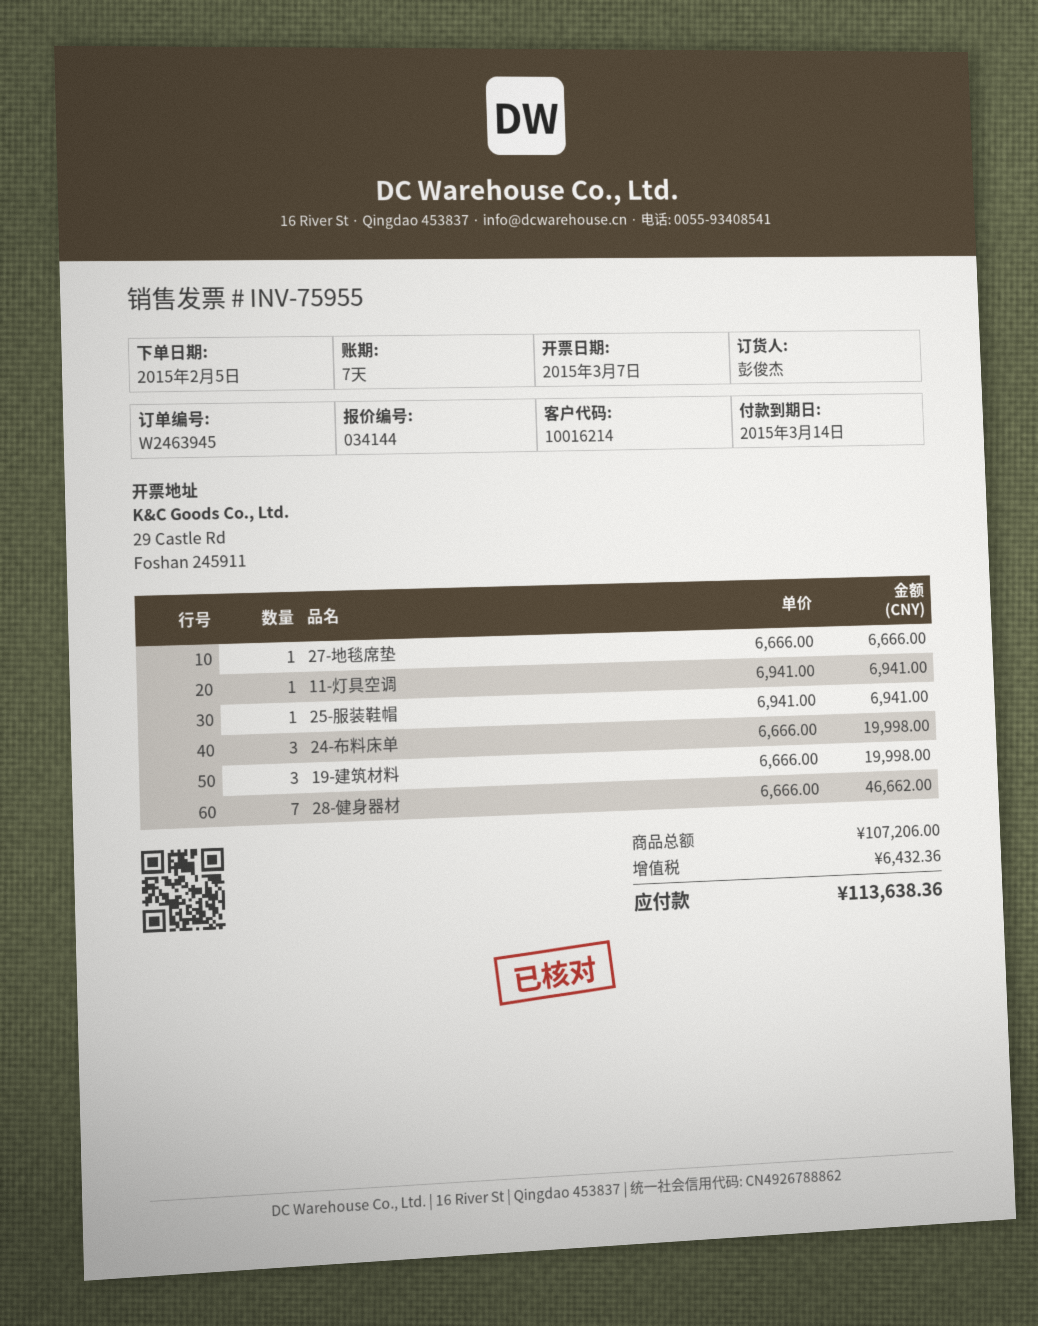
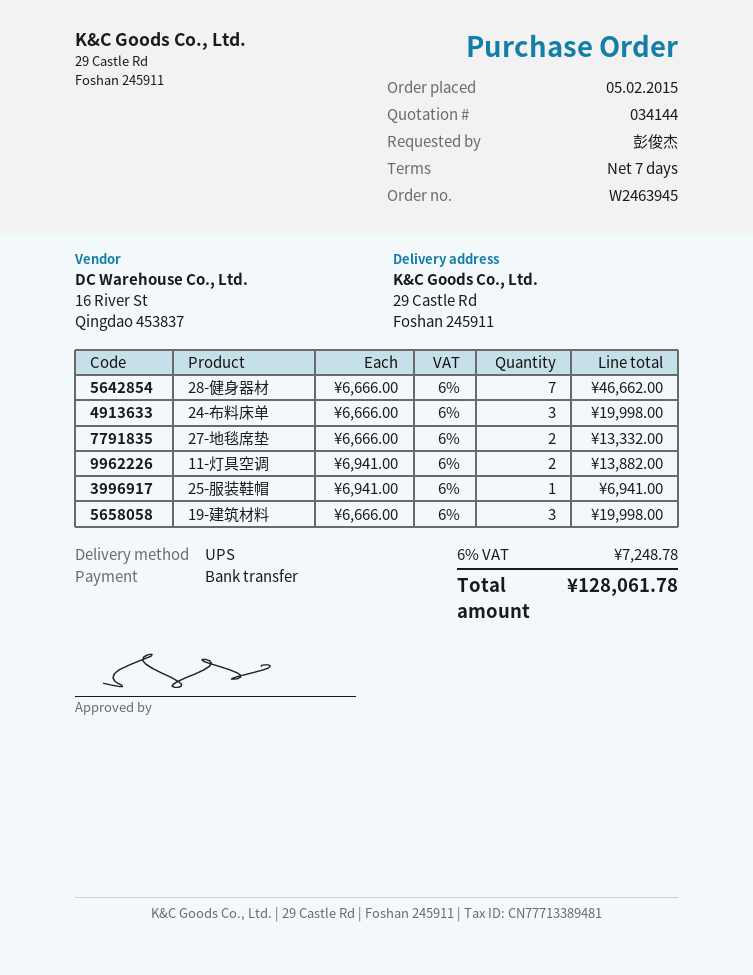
27-地毯席垫: 1 x 6666.00 = 6666.00 -> 2 x 6666.00 = 13332.00
11-灯具空调: 1 x 6941.00 = 6941.00 -> 2 x 6941.00 = 13882.00
tax: 6432.36 -> 7248.78
total: 113638.36 -> 128061.78

